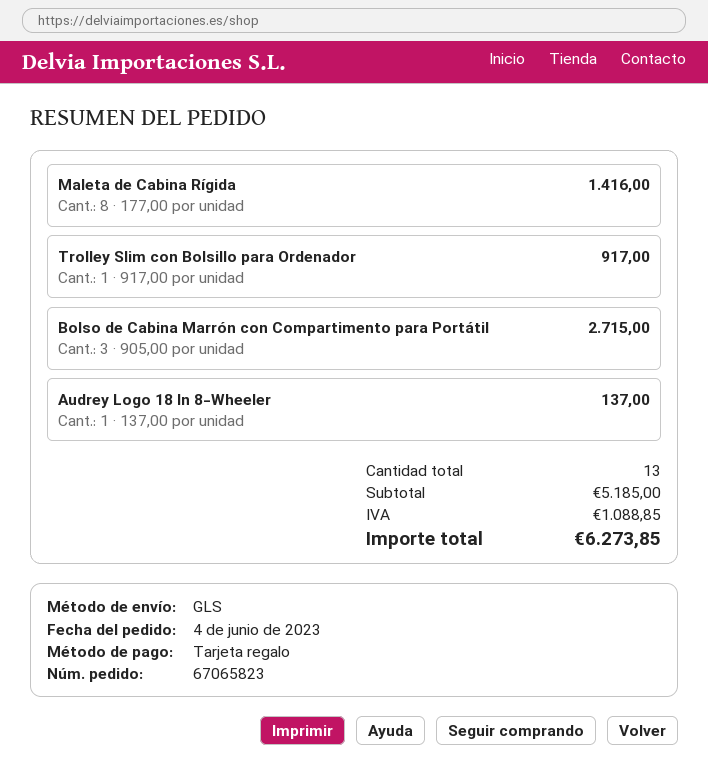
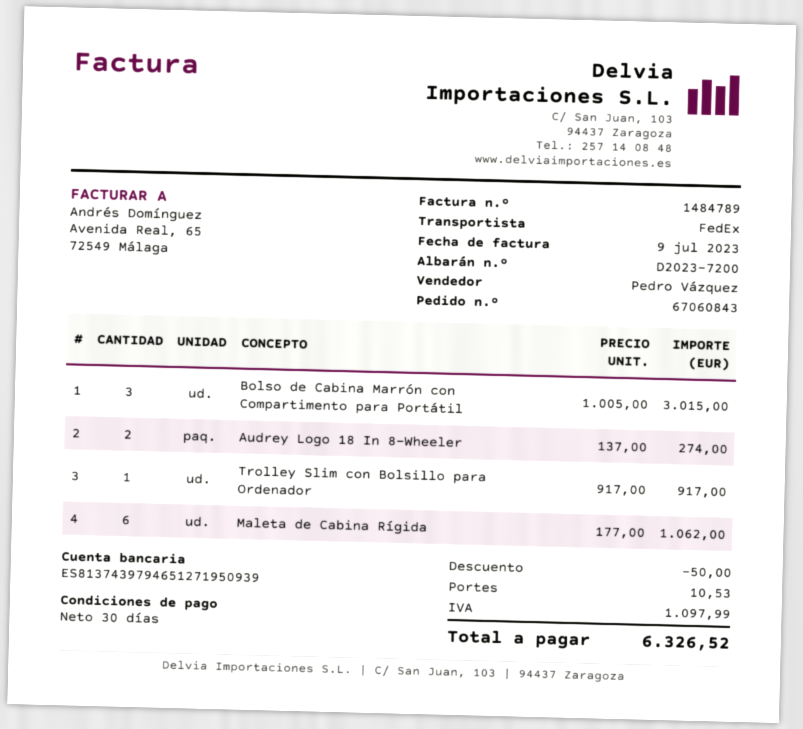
order number: 67065823 -> 67060843
shipping method: GLS -> FedEx
Maleta de Cabina Rígida: 8 x 177.00 = 1416.00 -> 6 x 177.00 = 1062.00
Bolso de Cabina Marrón con Compartimento para Portátil: 3 x 905.00 = 2715.00 -> 3 x 1005.00 = 3015.00
Audrey Logo 18 In 8-Wheeler: 1 x 137.00 = 137.00 -> 2 x 137.00 = 274.00
discount: none -> 50.00
shipping: none -> 10.53
tax: 1088.85 -> 1097.99
total: 6273.85 -> 6326.52

